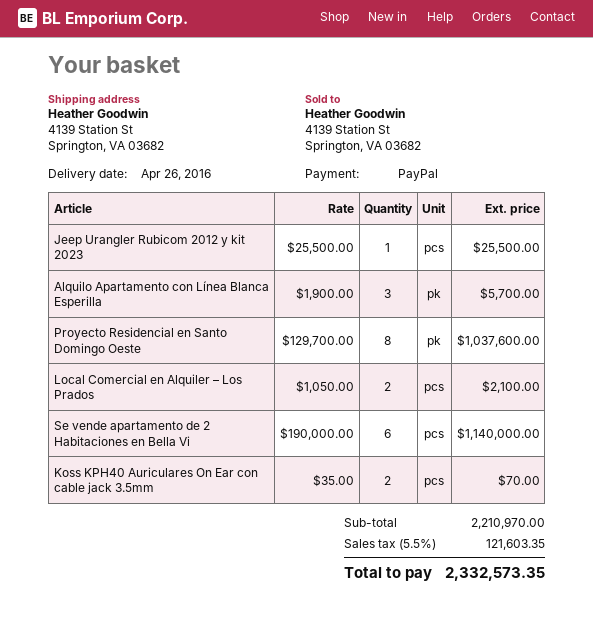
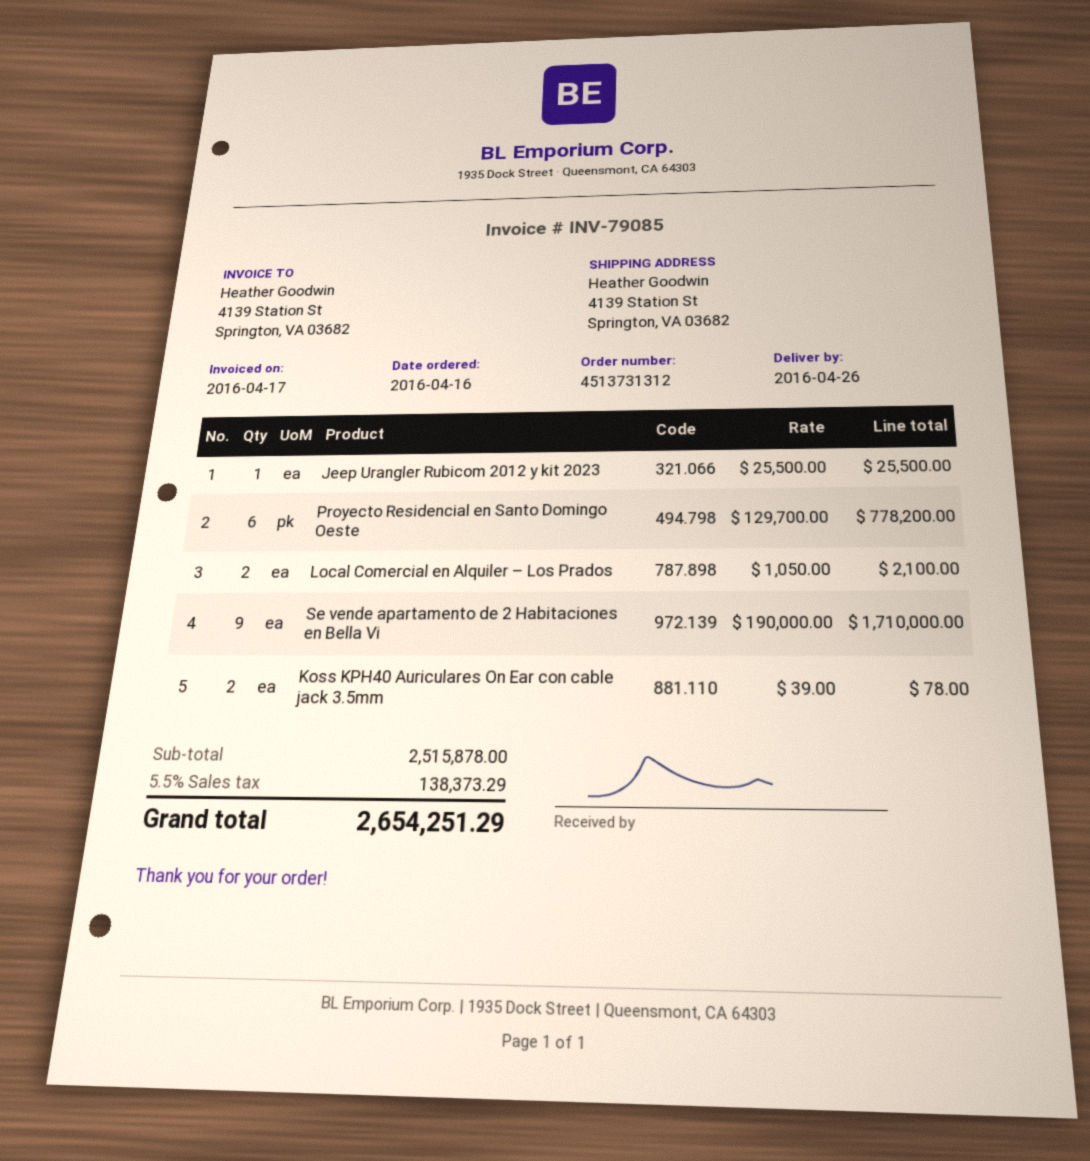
Alquilo Apartamento con Línea Blanca Esperilla: 3 x 1900.00 = 5700.00 -> none
Proyecto Residencial en Santo Domingo Oeste: 8 x 129700.00 = 1037600.00 -> 6 x 129700.00 = 778200.00
Se vende apartamento de 2 Habitaciones en Bella Vi: 6 x 190000.00 = 1140000.00 -> 9 x 190000.00 = 1710000.00
Koss KPH40 Auriculares On Ear con cable jack 3.5mm: 2 x 35.00 = 70.00 -> 2 x 39.00 = 78.00
subtotal: 2210970.00 -> 2515878.00
tax: 5.5% = 121603.35 -> 5.5% = 138373.29
total: 2332573.35 -> 2654251.29

